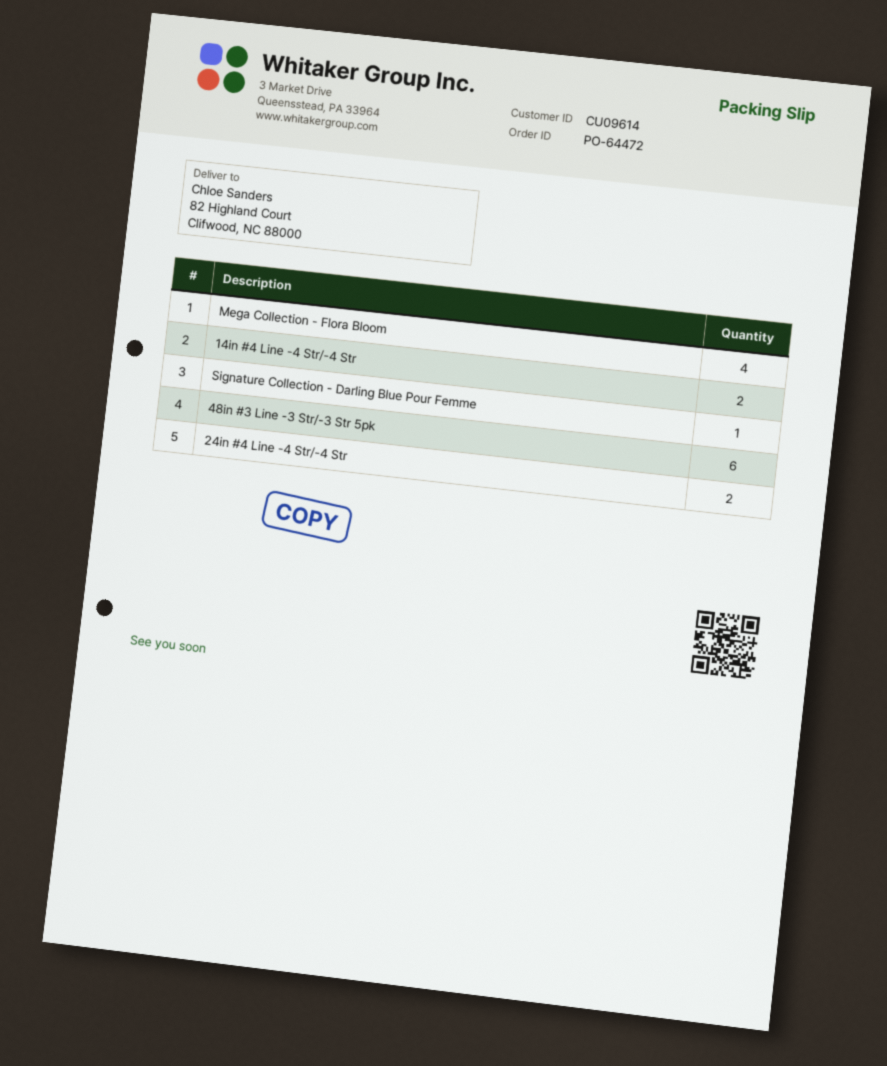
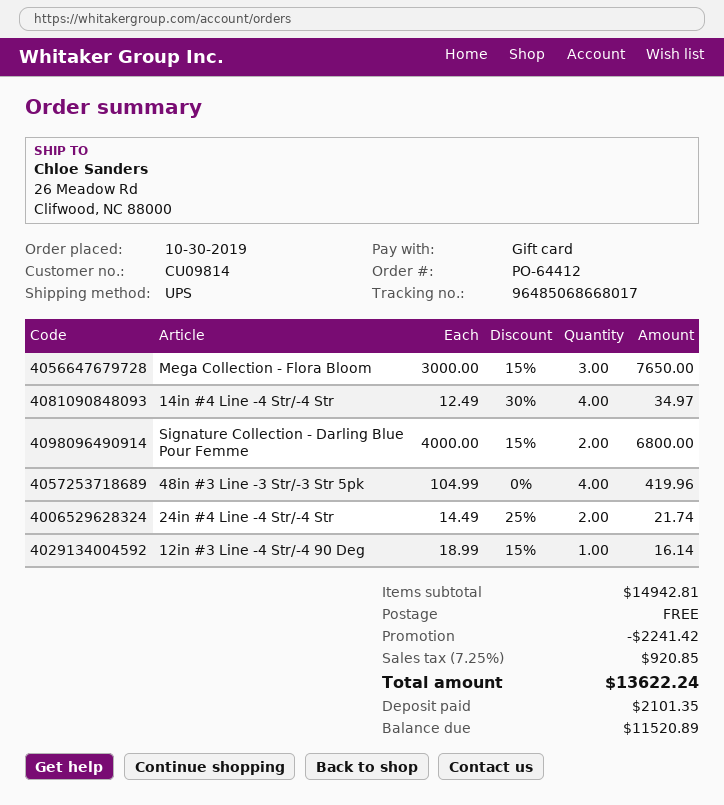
order number: PO-64472 -> PO-64412
customer number: CU09614 -> CU09814
ship to: 82 Highland Court, Clifwood, NC 88000 -> 26 Meadow Rd, Clifwood, NC 88000
Mega Collection - Flora Bloom: 4 -> 3
14in #4 Line -4 Str/-4 Str: 2 -> 4
Signature Collection - Darling Blue Pour Femme: 1 -> 2
48in #3 Line -3 Str/-3 Str 5pk: 6 -> 4
12in #3 Line -4 Str/-4 90 Deg: none -> 1

